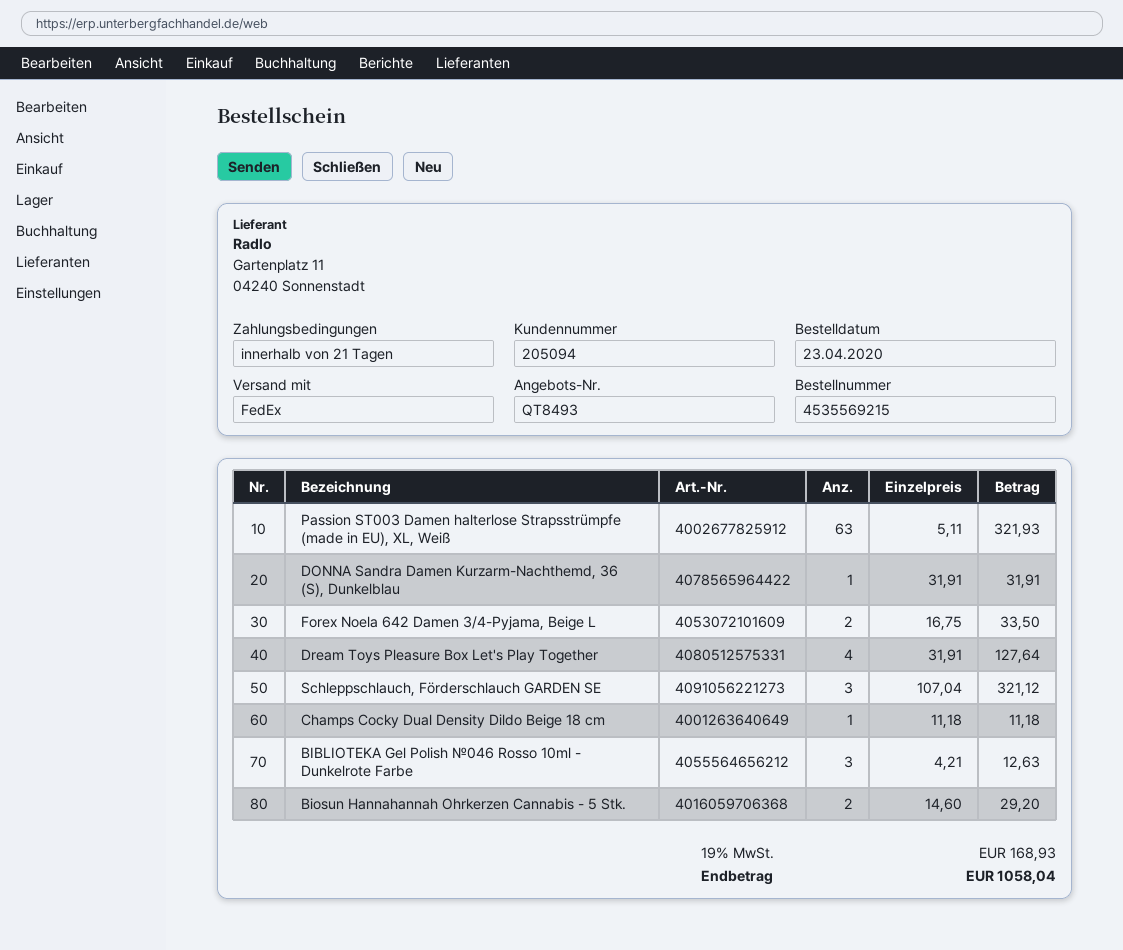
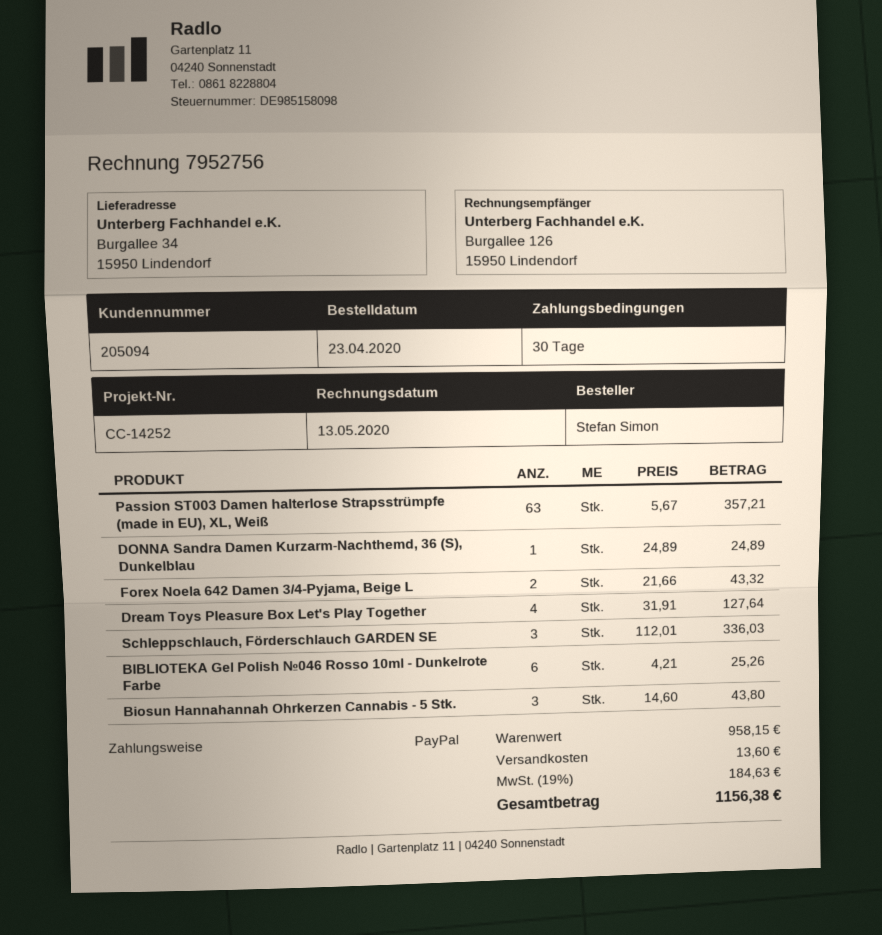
payment terms: 21 days -> 30 days
Passion ST003 Damen halterlose Strapsstrümpfe (made in EU), XL, Weiß: 63 x 5.11 = 321.93 -> 63 x 5.67 = 357.21
DONNA Sandra Damen Kurzarm-Nachthemd, 36 (S), Dunkelblau: 1 x 31.91 = 31.91 -> 1 x 24.89 = 24.89
Forex Noela 642 Damen 3/4-Pyjama, Beige L: 2 x 16.75 = 33.50 -> 2 x 21.66 = 43.32
Schleppschlauch, Förderschlauch GARDEN SE: 3 x 107.04 = 321.12 -> 3 x 112.01 = 336.03
Champs Cocky Dual Density Dildo Beige 18 cm: 1 x 11.18 = 11.18 -> none
BIBLIOTEKA Gel Polish №046 Rosso 10ml - Dunkelrote Farbe: 3 x 4.21 = 12.63 -> 6 x 4.21 = 25.26
Biosun Hannahannah Ohrkerzen Cannabis - 5 Stk.: 2 x 14.60 = 29.20 -> 3 x 14.60 = 43.80
shipping: none -> 13.60
tax: 19% = 168.93 -> 19% = 184.63
total: 1058.04 -> 1156.38

